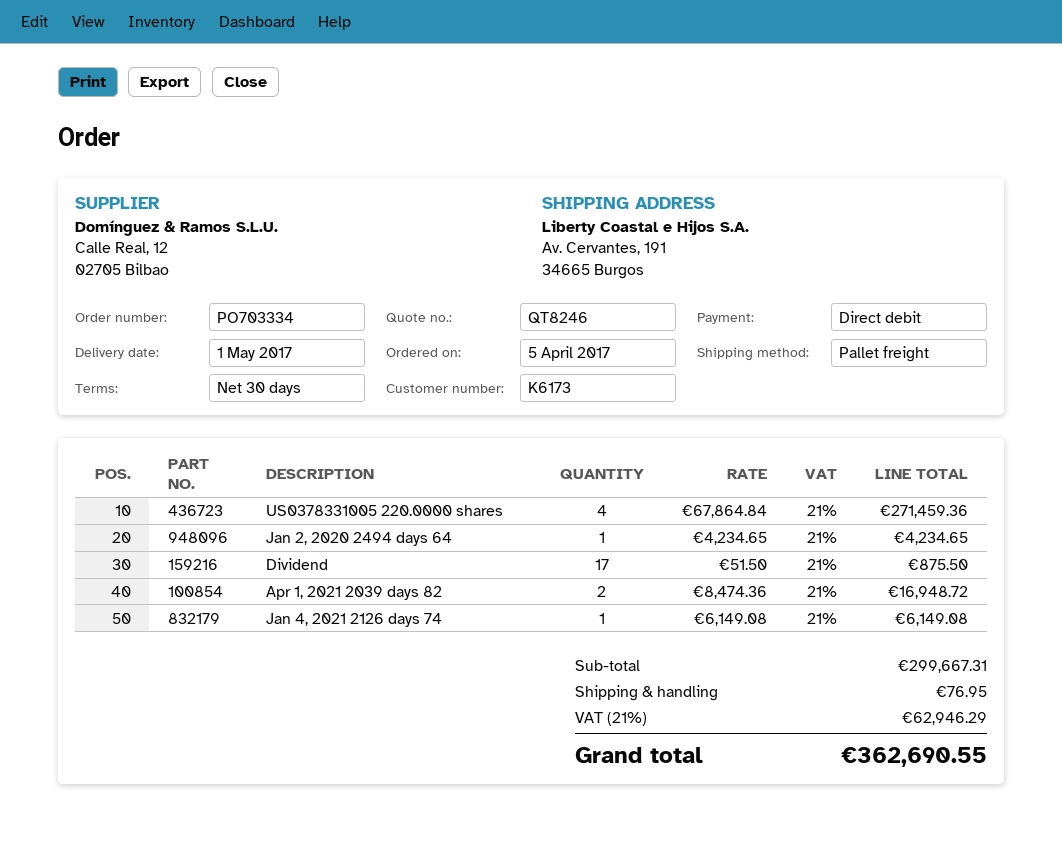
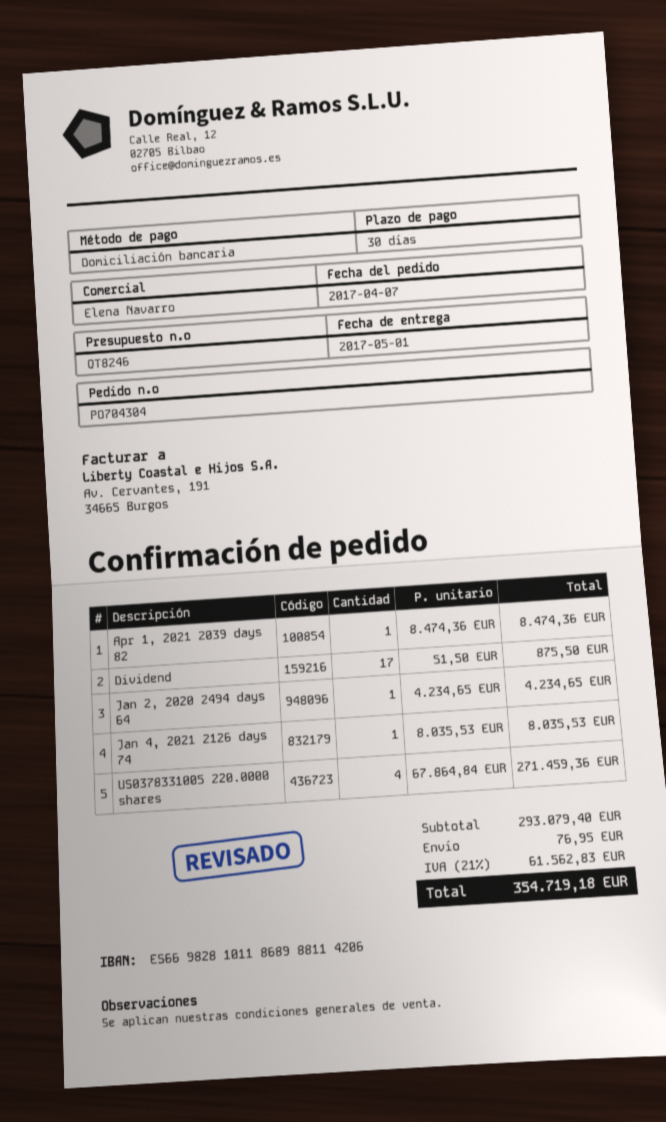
order number: PO703334 -> PO704304
order date: 2017-04-05 -> 2017-04-07
Apr 1, 2021 2039 days 82: 2 x 8474.36 = 16948.72 -> 1 x 8474.36 = 8474.36
Jan 4, 2021 2126 days 74: 1 x 6149.08 = 6149.08 -> 1 x 8035.53 = 8035.53
subtotal: 299667.31 -> 293079.40
tax: 21% = 62946.29 -> 21% = 61562.83
total: 362690.55 -> 354719.18

